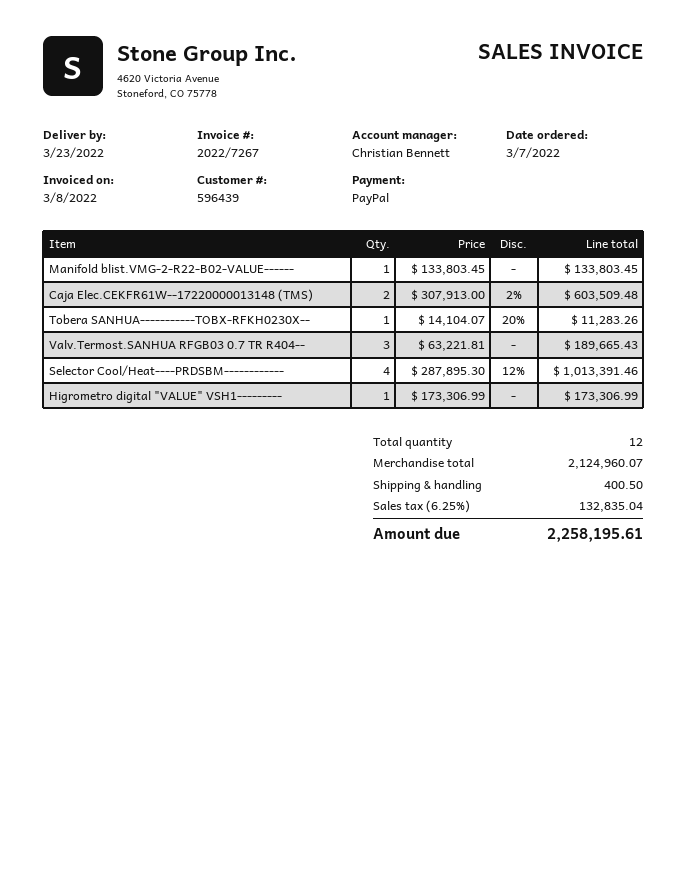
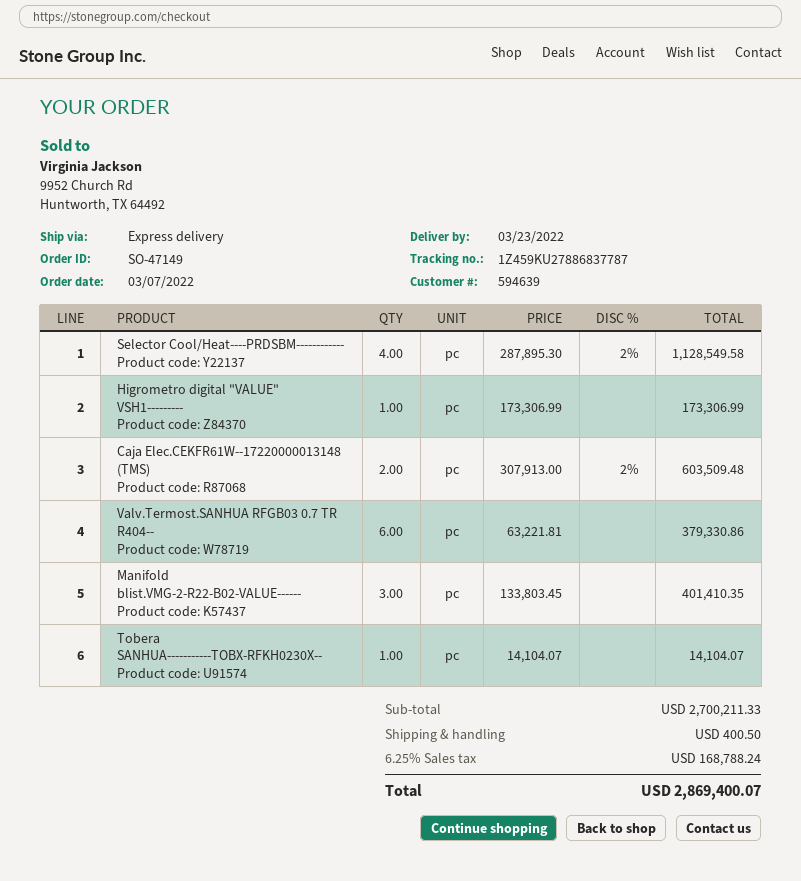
customer number: 596439 -> 594639
Manifold blist.VMG-2-R22-B02-VALUE------: 1 x 133803.45 = 133803.45 -> 3 x 133803.45 = 401410.35
Tobera SANHUA-----------TOBX-RFKH0230X--: 1 x 14104.07 - 20% = 11283.26 -> 1 x 14104.07 = 14104.07
Valv.Termost.SANHUA RFGB03 0.7 TR R404--: 3 x 63221.81 = 189665.43 -> 6 x 63221.81 = 379330.86
Selector Cool/Heat----PRDSBM------------: 4 x 287895.30 - 12% = 1013391.46 -> 4 x 287895.30 - 2% = 1128549.58
subtotal: 2124960.07 -> 2700211.33
tax: 6.25% = 132835.04 -> 6.25% = 168788.24
total: 2258195.61 -> 2869400.07

